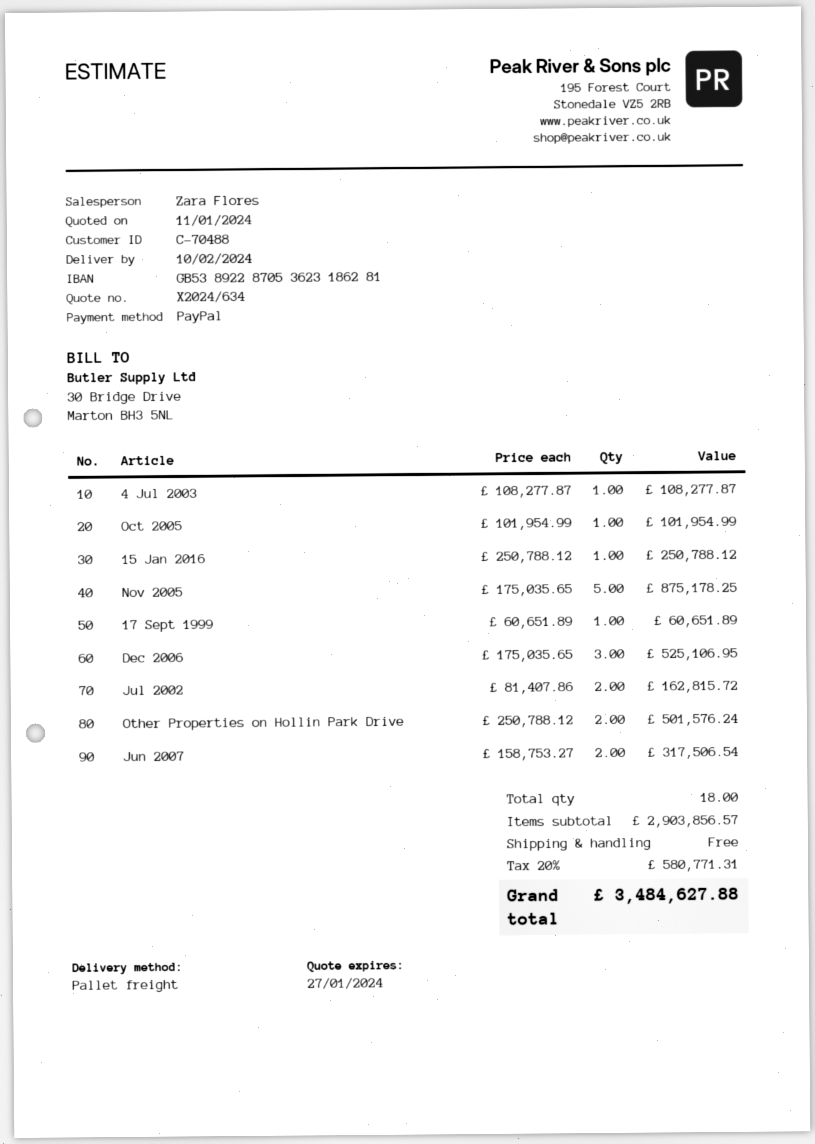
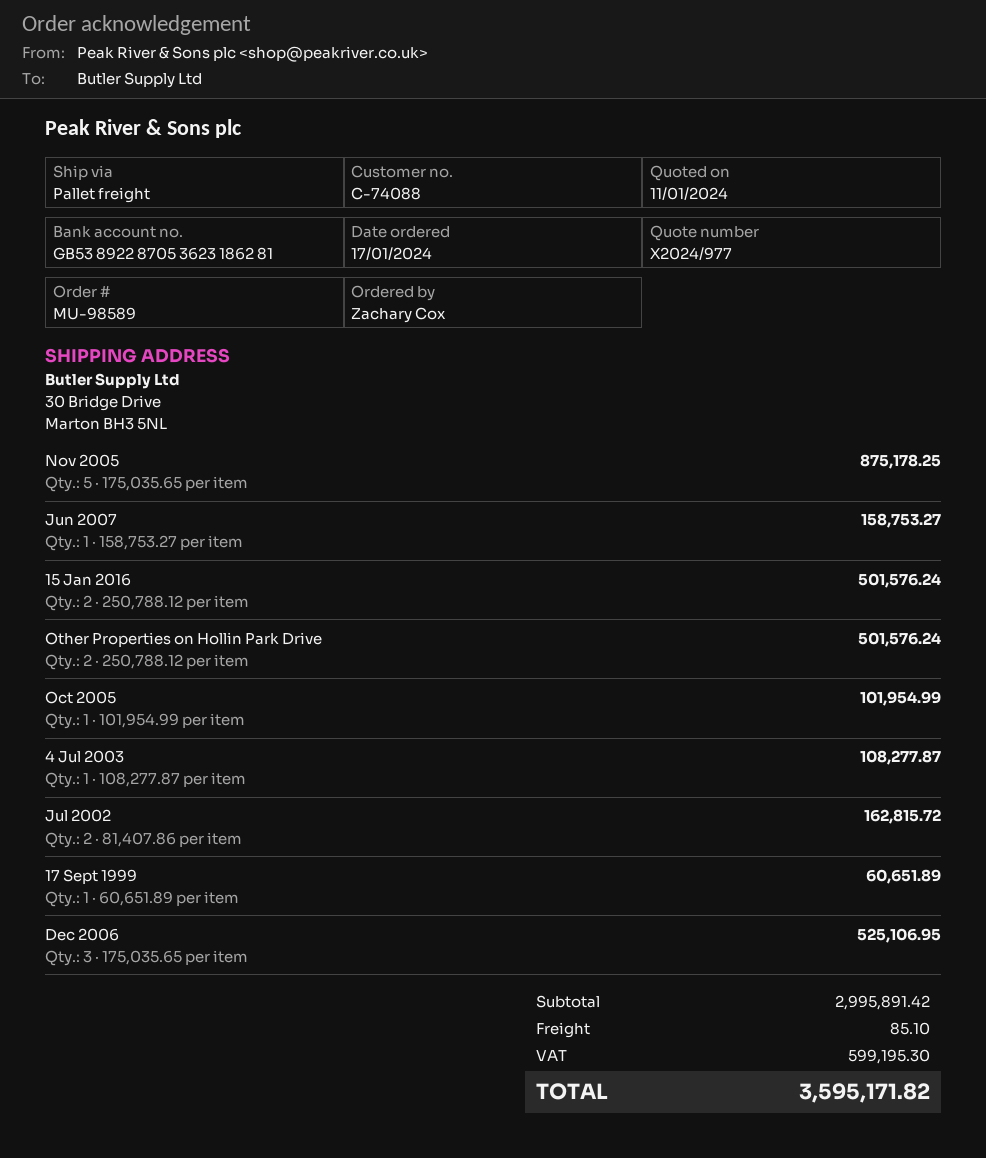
quote number: X2024/634 -> X2024/977
customer number: C-70488 -> C-74088
15 Jan 2016: 1 x 250788.12 = 250788.12 -> 2 x 250788.12 = 501576.24
Jun 2007: 2 x 158753.27 = 317506.54 -> 1 x 158753.27 = 158753.27
subtotal: 2903856.57 -> 2995891.42
shipping: 0.00 -> 85.10
tax: 580771.31 -> 599195.30
total: 3484627.88 -> 3595171.82

